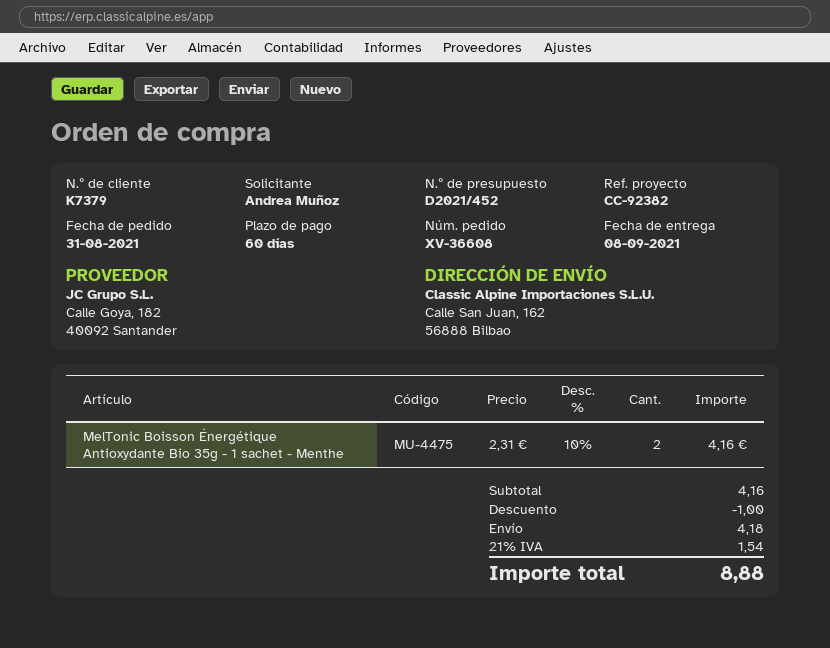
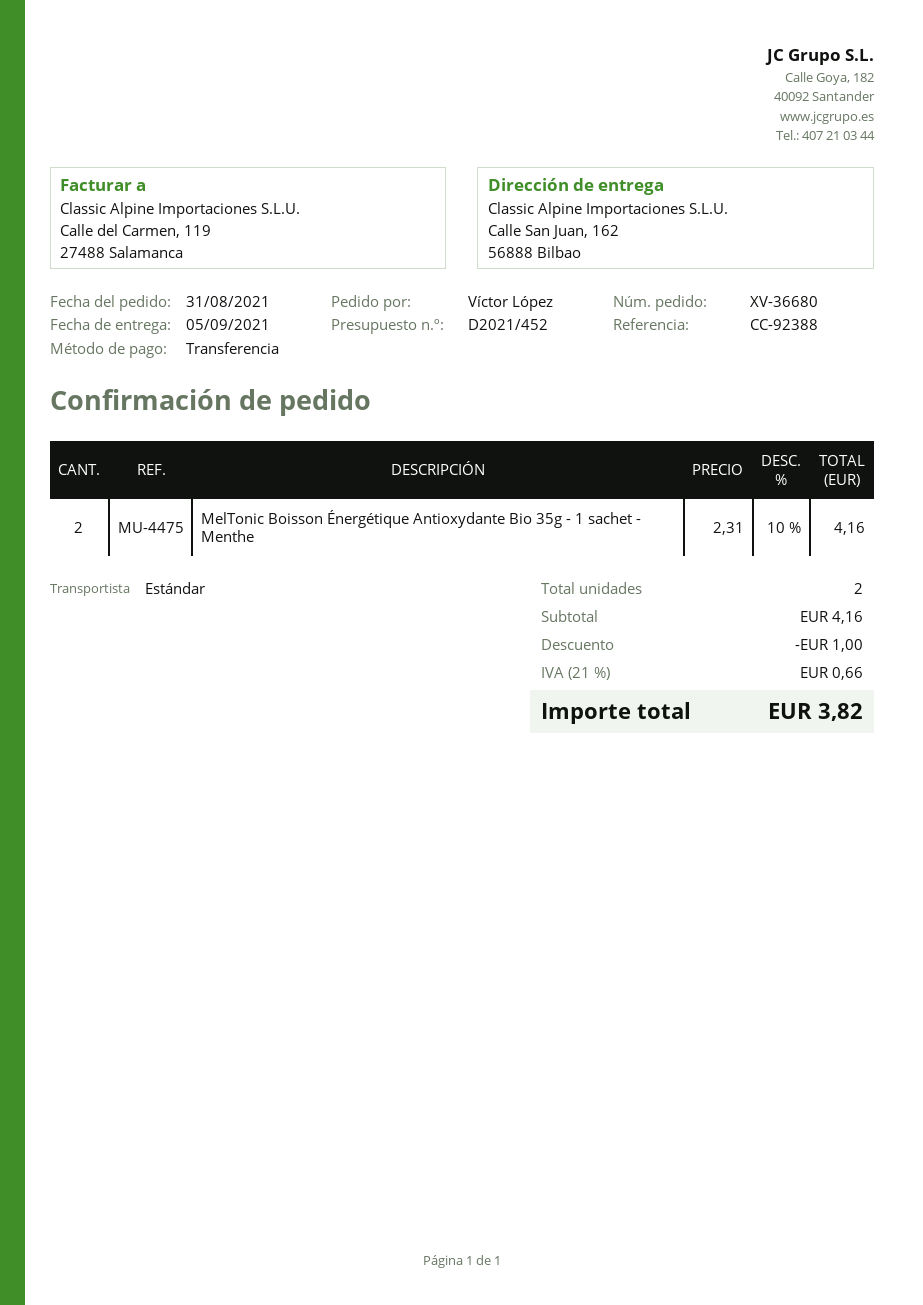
order number: XV-36608 -> XV-36680
delivery date: 2021-09-08 -> 2021-09-05
reference: CC-92382 -> CC-92388
ordered by: Andrea Muñoz -> Víctor López
shipping: 4.18 -> none
tax: 21% = 1.54 -> 21% = 0.66
total: 8.88 -> 3.82

